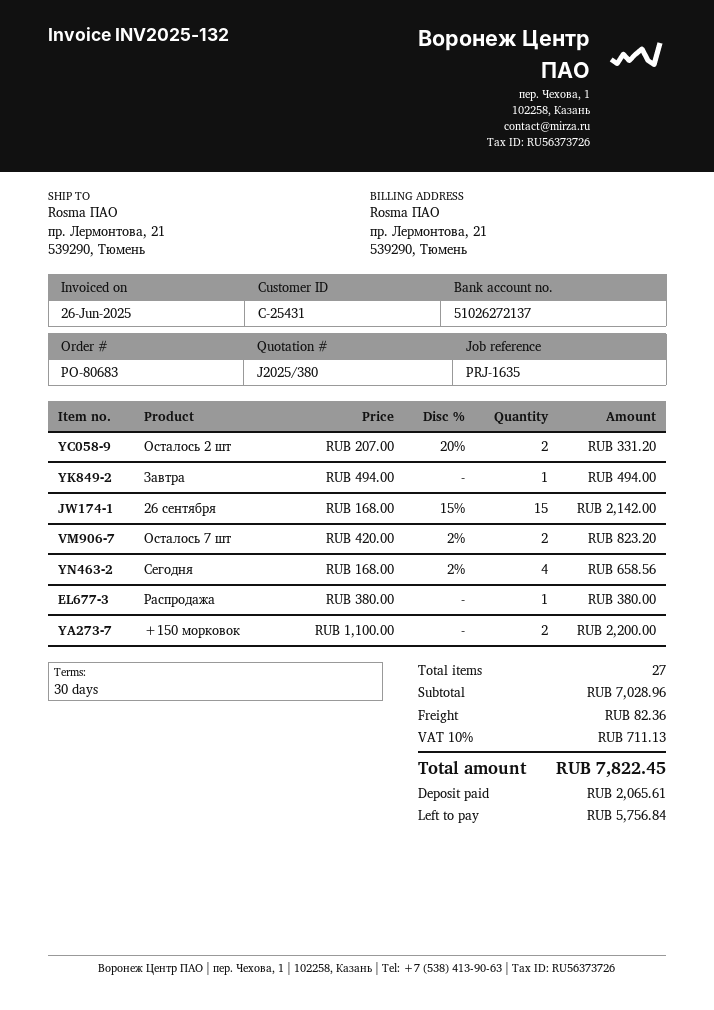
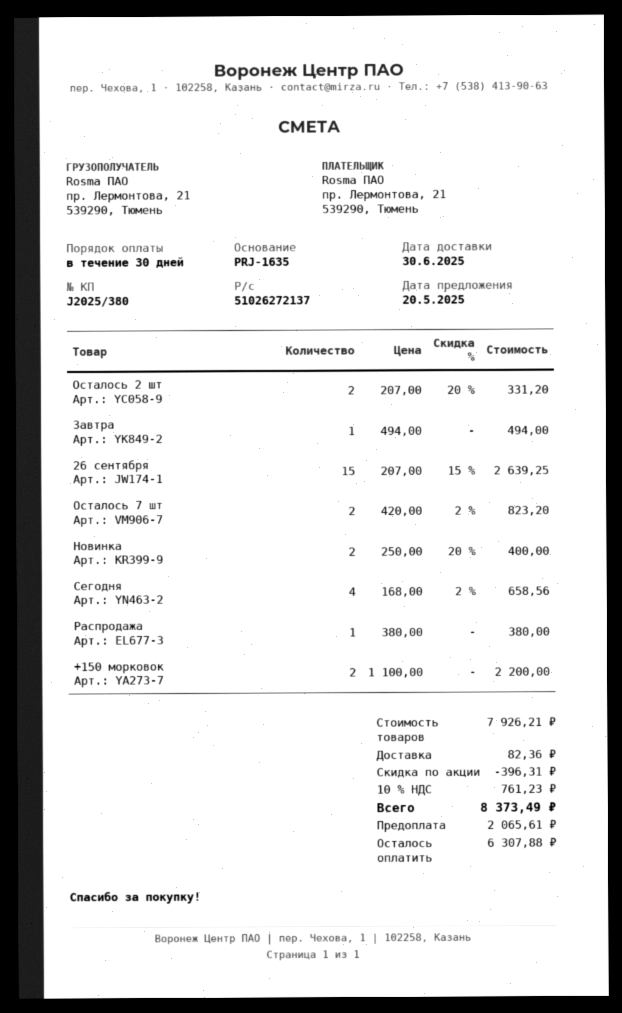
26 сентября: 15 x 168.00 - 15% = 2142.00 -> 15 x 207.00 - 15% = 2639.25
Новинка: none -> 2 x 250.00 - 20% = 400.00
subtotal: 7028.96 -> 7926.21
discount: none -> 396.31
tax: 10% = 711.13 -> 10% = 761.23
total: 7822.45 -> 8373.49
balance: 5756.84 -> 6307.88

